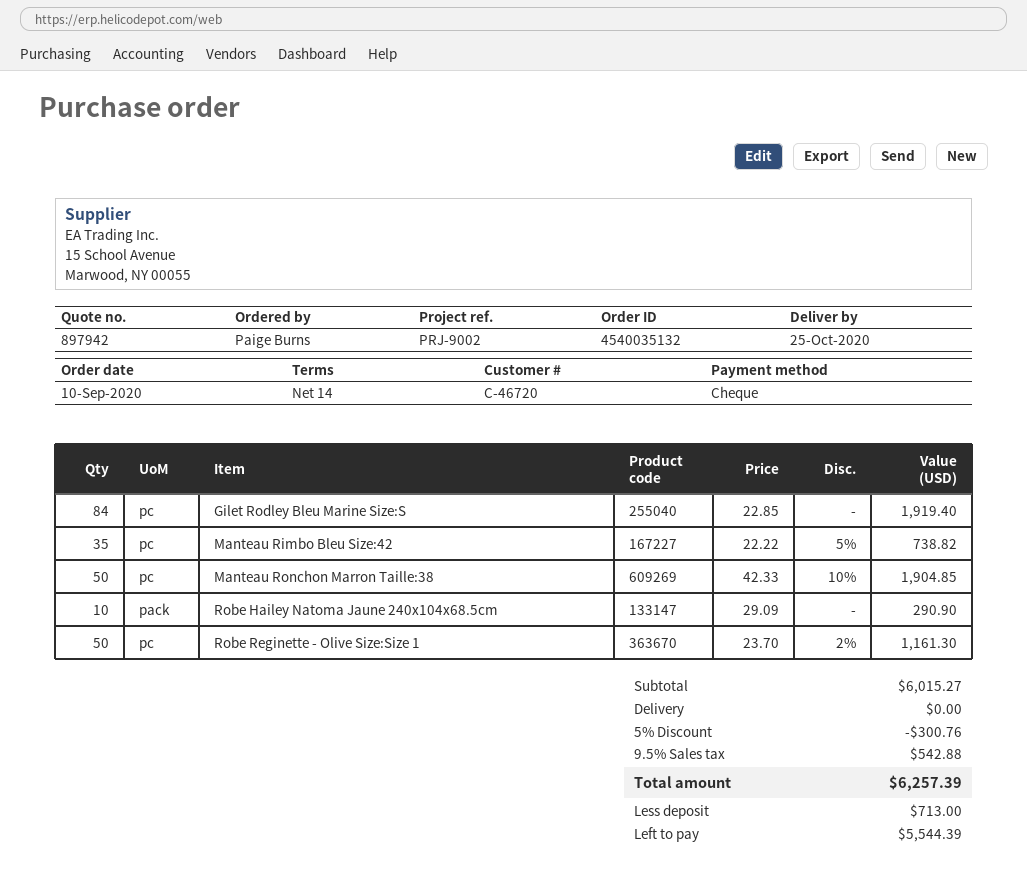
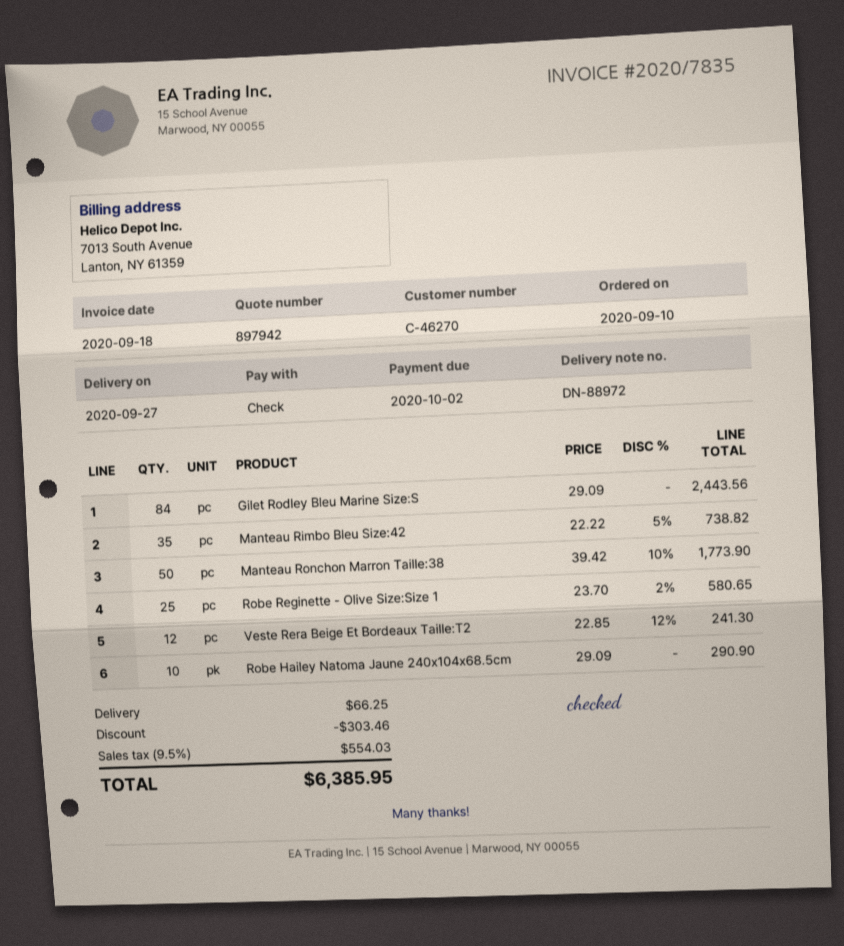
delivery date: 2020-10-25 -> 2020-09-27
customer number: C-46720 -> C-46270
Gilet Rodley Bleu Marine Size:S: 84 x 22.85 = 1919.40 -> 84 x 29.09 = 2443.56
Manteau Ronchon Marron Taille:38: 50 x 42.33 - 10% = 1904.85 -> 50 x 39.42 - 10% = 1773.90
Robe Reginette - Olive Size:Size 1: 50 x 23.70 - 2% = 1161.30 -> 25 x 23.70 - 2% = 580.65
Veste Rera Beige Et Bordeaux Taille:T2: none -> 12 x 22.85 - 12% = 241.30
discount: 300.76 -> 303.46
shipping: 0.00 -> 66.25
tax: 9.5% = 542.88 -> 9.5% = 554.03
total: 6257.39 -> 6385.95

